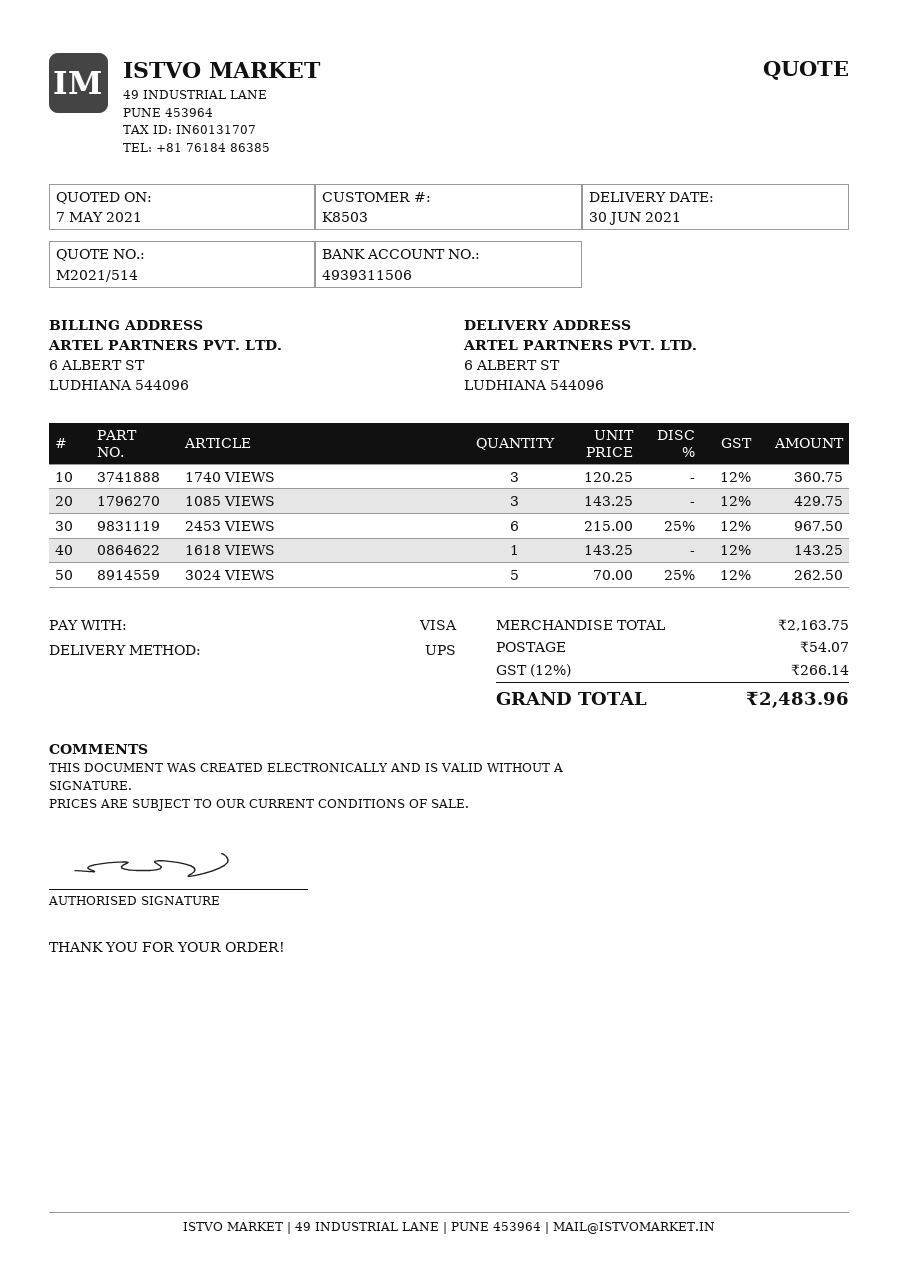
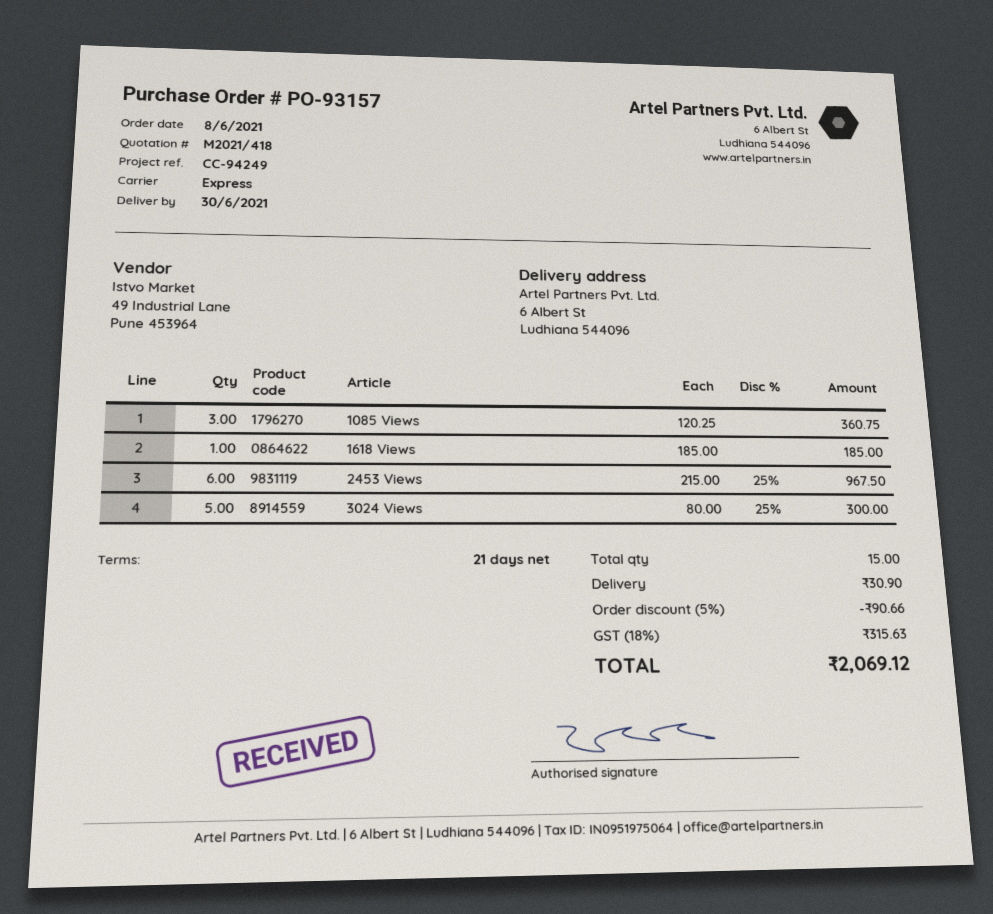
quote number: M2021/514 -> M2021/418
shipping method: UPS -> express
1740 VIEWS: 3 x 120.25 = 360.75 -> none
1085 VIEWS: 3 x 143.25 = 429.75 -> 3 x 120.25 = 360.75
1618 VIEWS: 1 x 143.25 = 143.25 -> 1 x 185.00 = 185.00
3024 VIEWS: 5 x 70.00 - 25% = 262.50 -> 5 x 80.00 - 25% = 300.00
discount: none -> 5% = 90.66
shipping: 54.07 -> 30.90
tax: 12% = 266.14 -> 18% = 315.63
total: 2483.96 -> 2069.12

